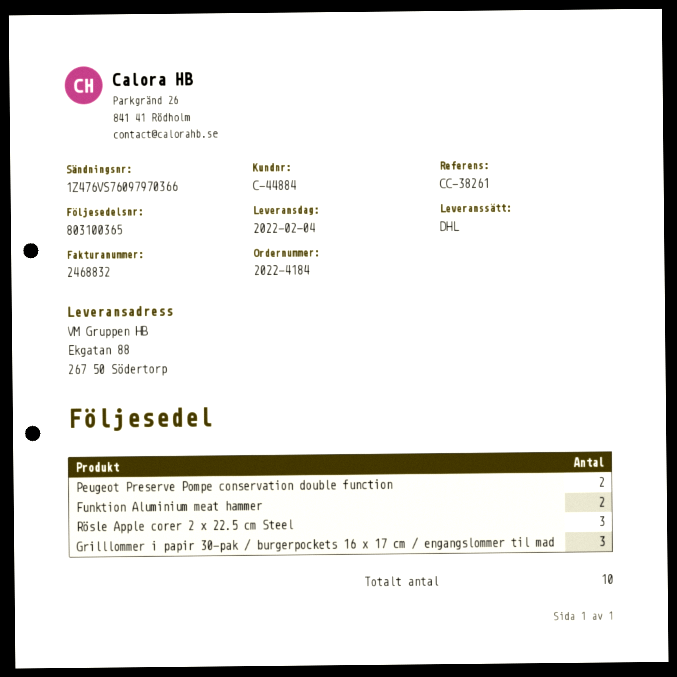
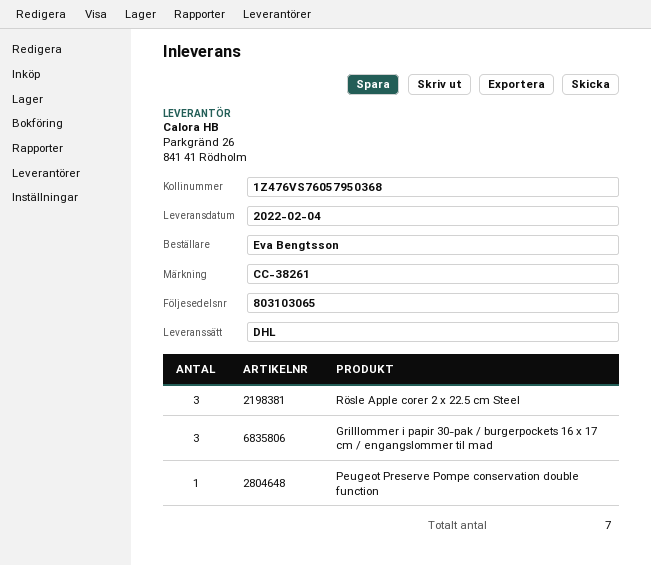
delivery note number: 803100365 -> 803103065
tracking number: 1Z476VS76097970366 -> 1Z476VS76057950368
Peugeot Preserve Pompe conservation double function: 2 -> 1
Funktion Aluminium meat hammer: 2 -> none
total quantity: 10 -> 7

